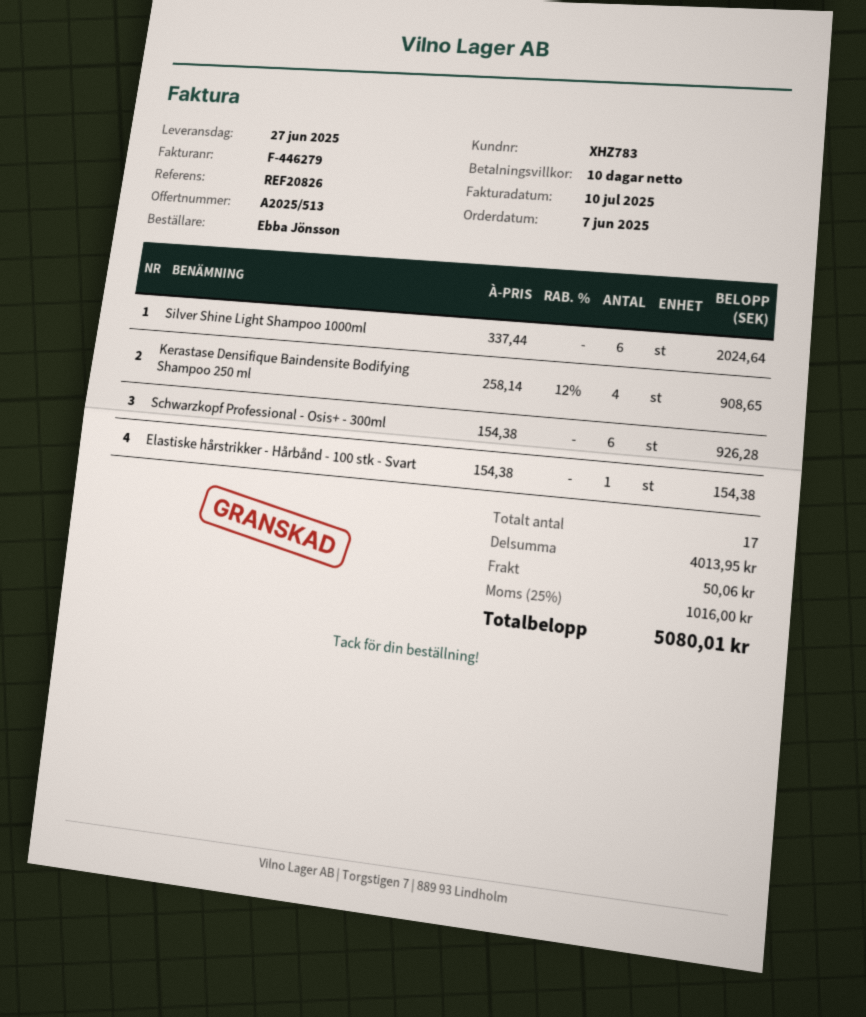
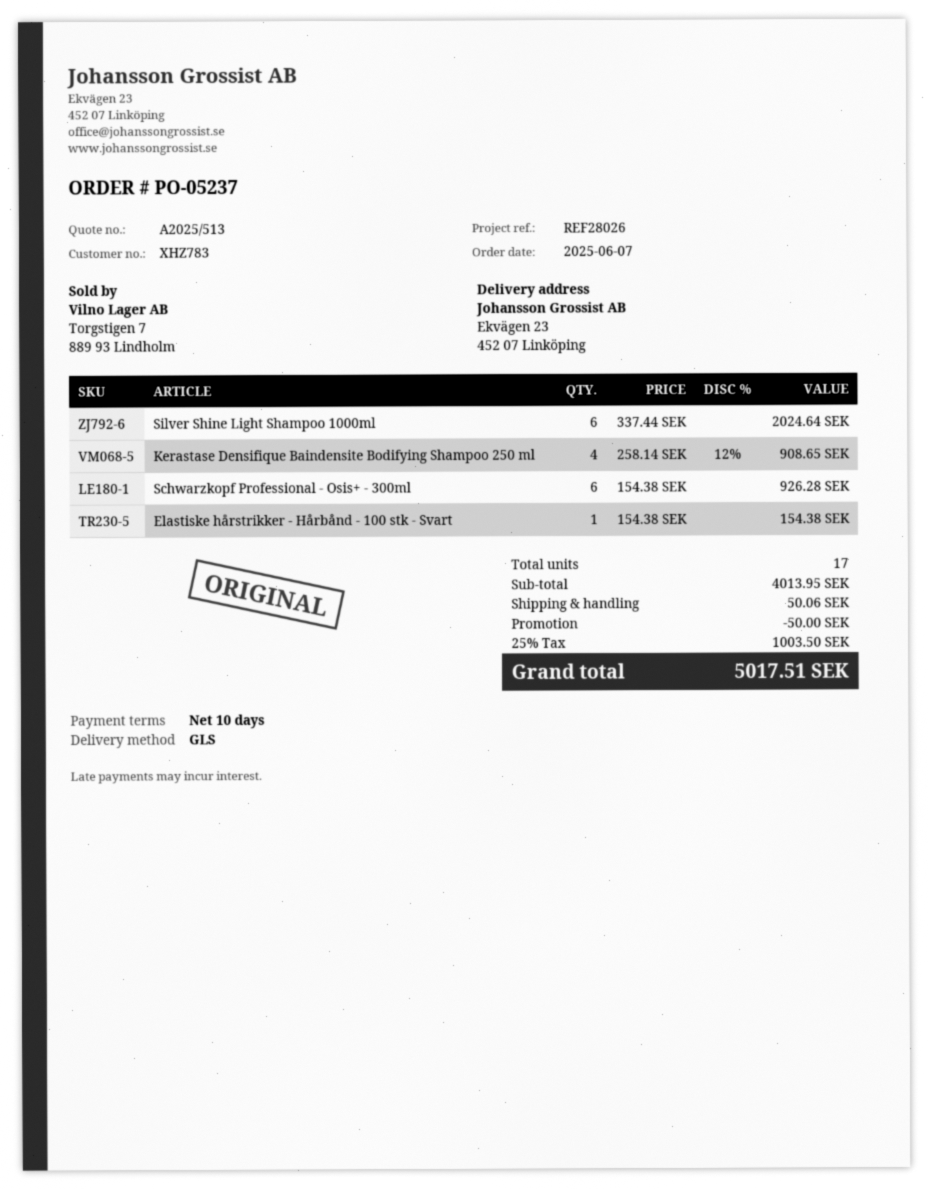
reference: REF20826 -> REF28026
discount: none -> 50.00
tax: 25% = 1016.00 -> 25% = 1003.50
total: 5080.01 -> 5017.51

